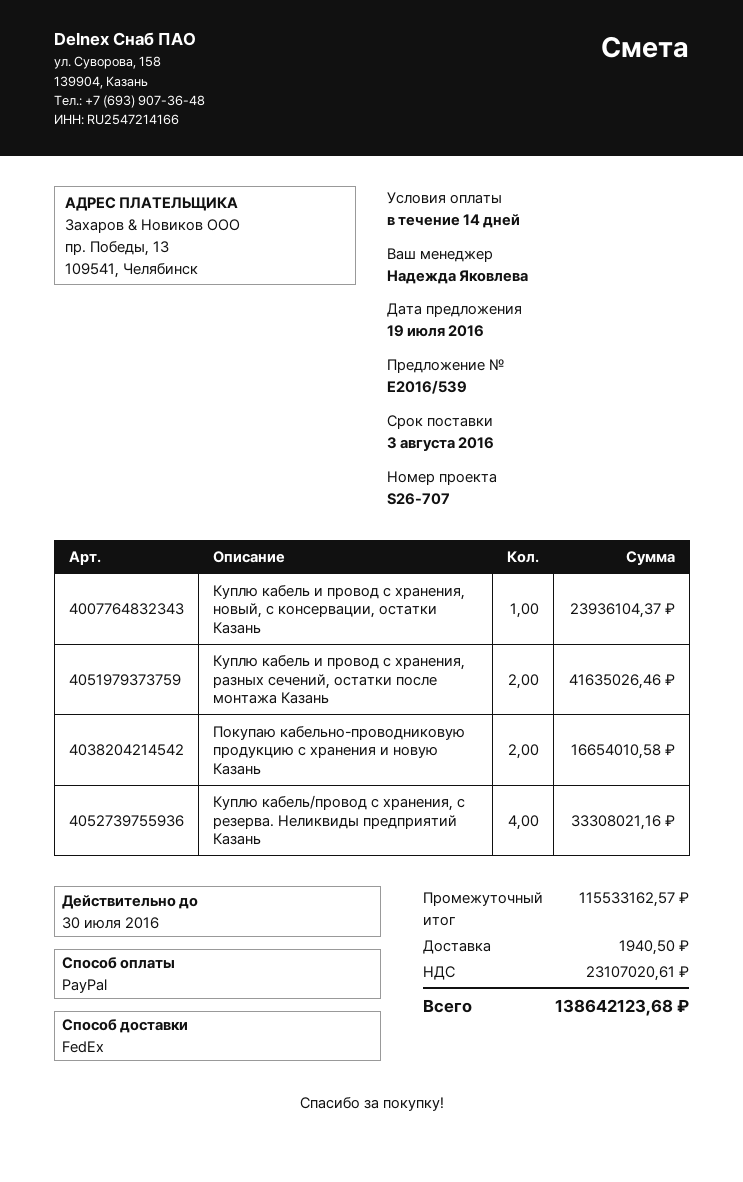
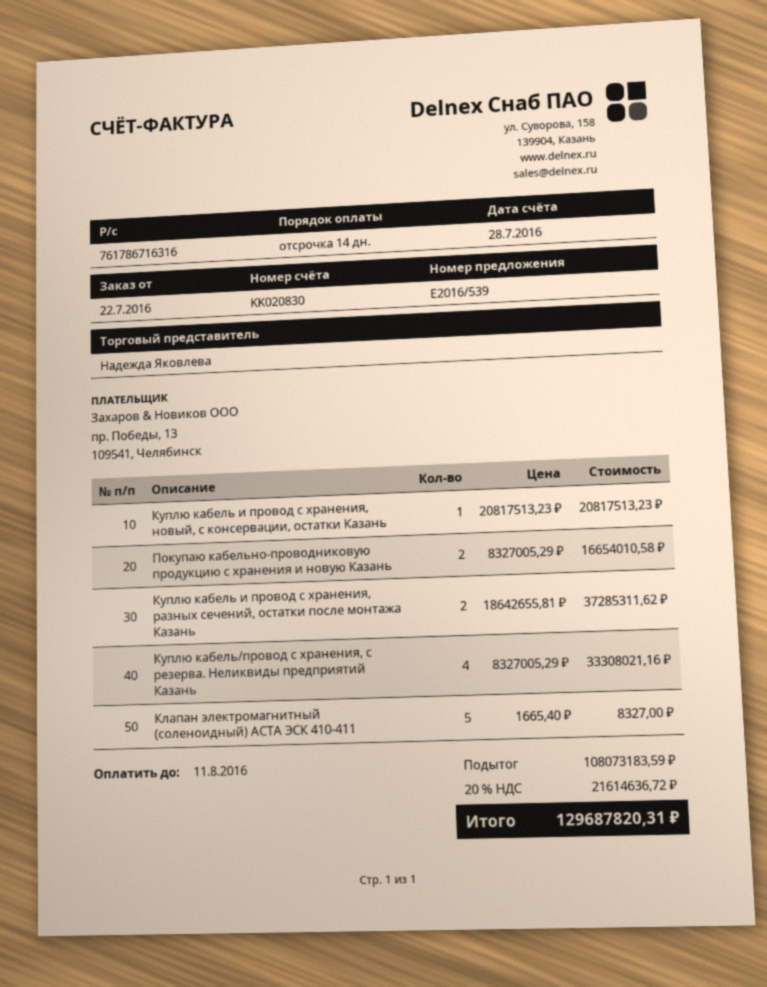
Куплю кабель и провод с хранения, новый, с консервации, остатки Казань: 1 for 23936104.37 -> 1 for 20817513.23
Куплю кабель и провод с хранения, разных сечений, остатки после монтажа Казань: 2 for 41635026.46 -> 2 for 37285311.62
Клапан электромагнитный (соленоидный) АСТА ЭСК 410-411: none -> 5 for 8327.00
subtotal: 115533162.57 -> 108073183.59
shipping: 1940.50 -> none
tax: 23107020.61 -> 21614636.72
total: 138642123.68 -> 129687820.31

